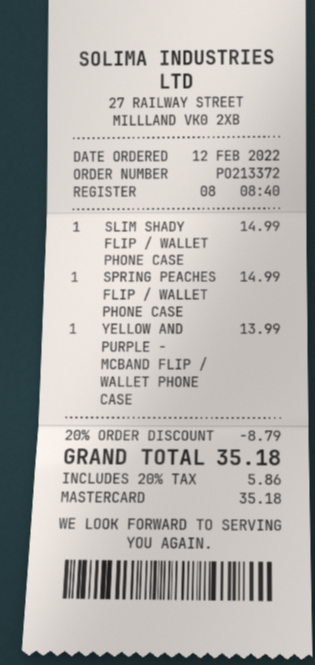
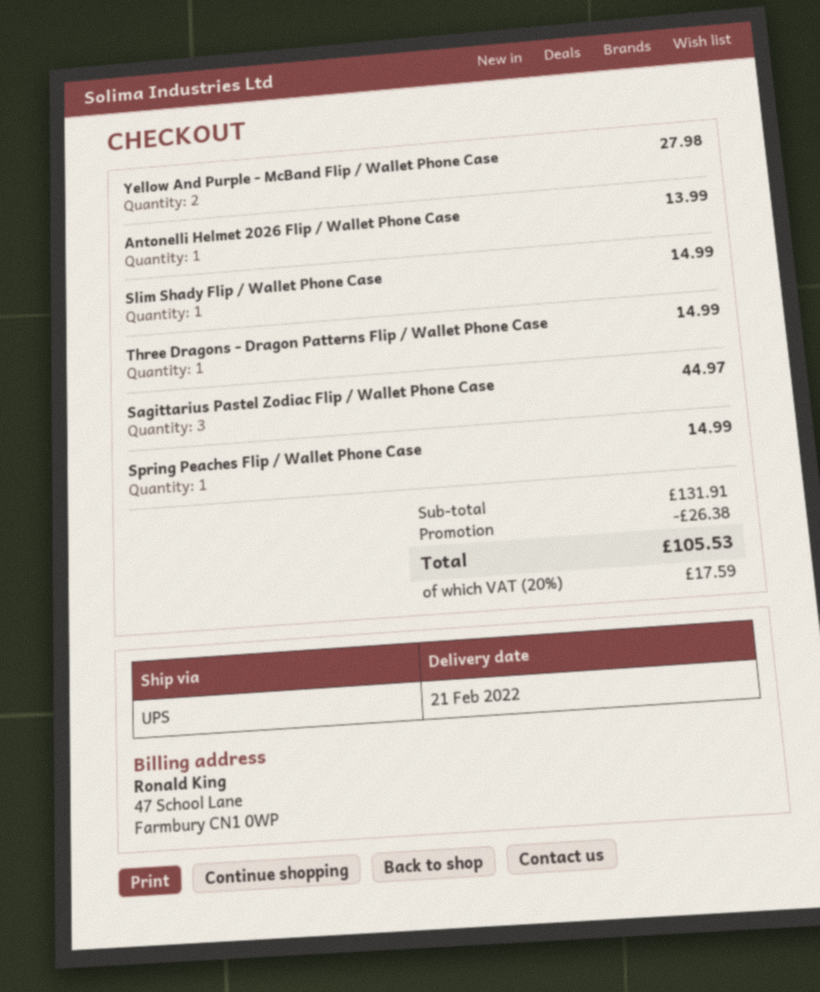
YELLOW AND PURPLE - MCBAND FLIP / WALLET PHONE CASE: 1 for 13.99 -> 2 for 27.98
Antonelli Helmet 2026 Flip / Wallet Phone Case: none -> 1 for 13.99
Three Dragons - Dragon Patterns Flip / Wallet Phone Case: none -> 1 for 14.99
Sagittarius Pastel Zodiac Flip / Wallet Phone Case: none -> 3 for 44.97
discount: 8.79 -> 26.38
tax: 20% = 5.86 -> 20% = 17.59
total: 35.18 -> 105.53

